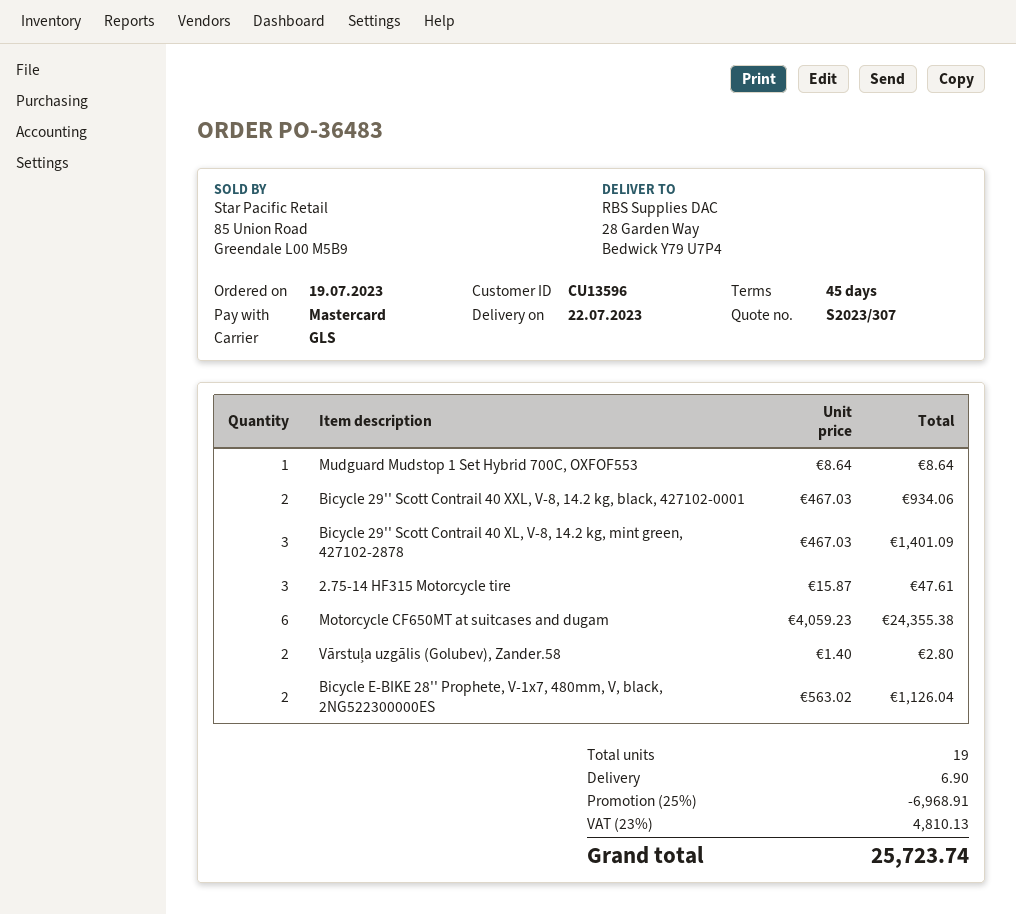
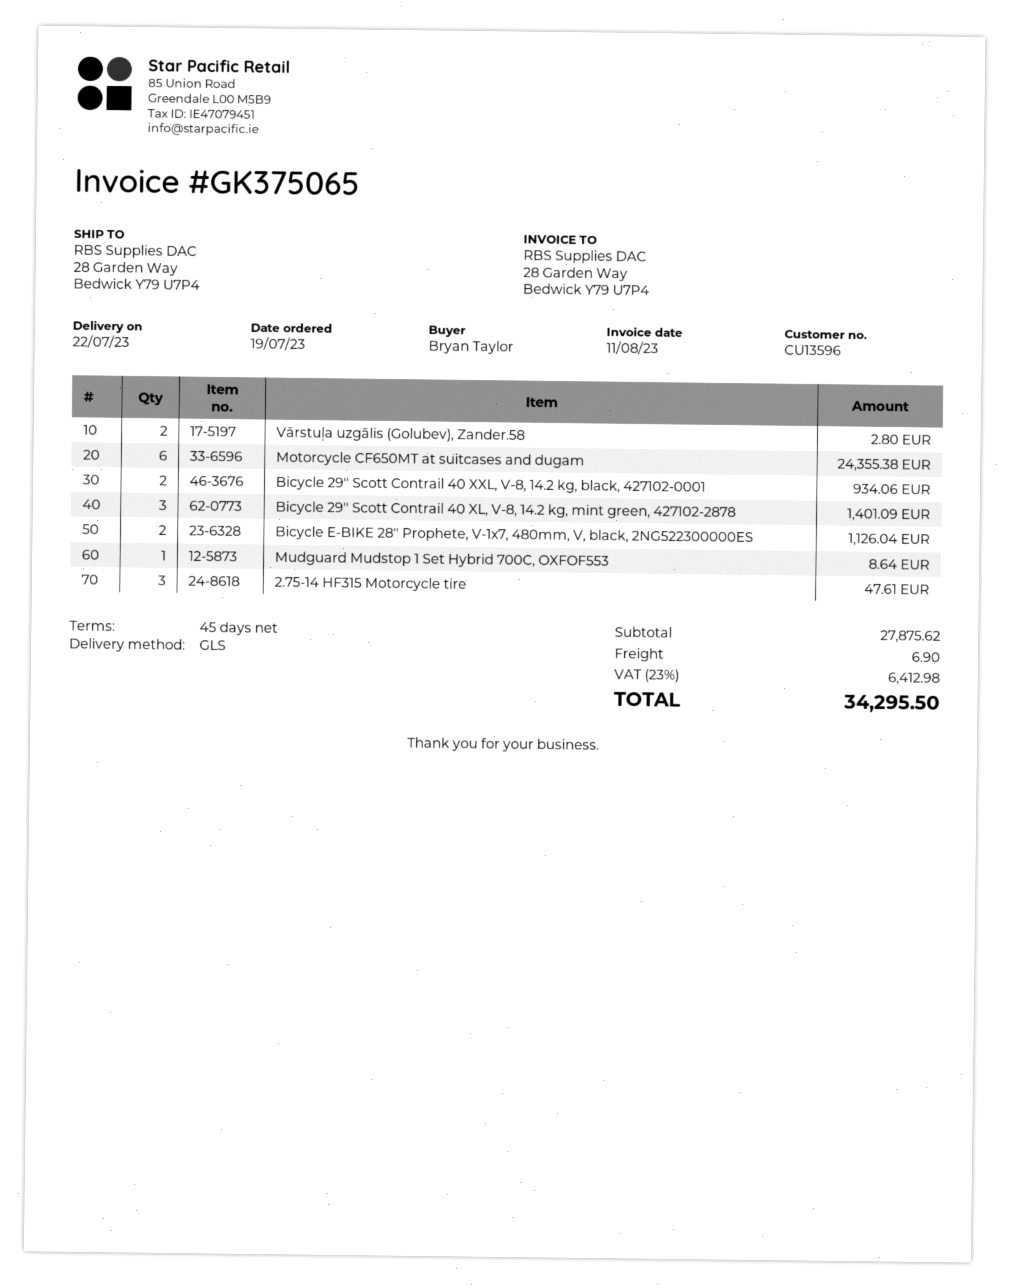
discount: 25% = 6968.91 -> none
tax: 23% = 4810.13 -> 23% = 6412.98
total: 25723.74 -> 34295.50

